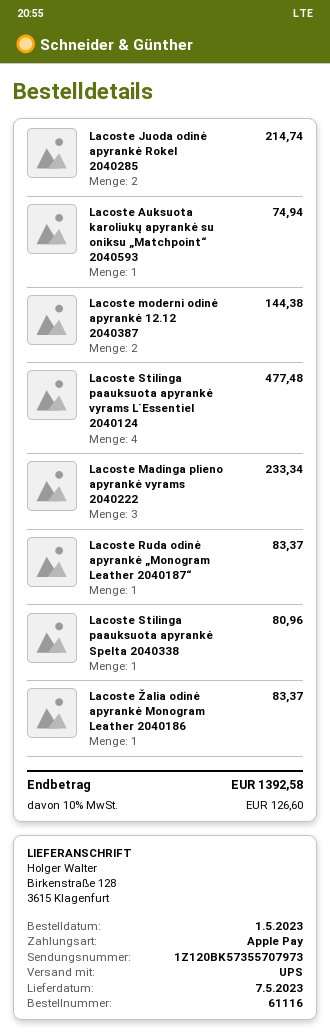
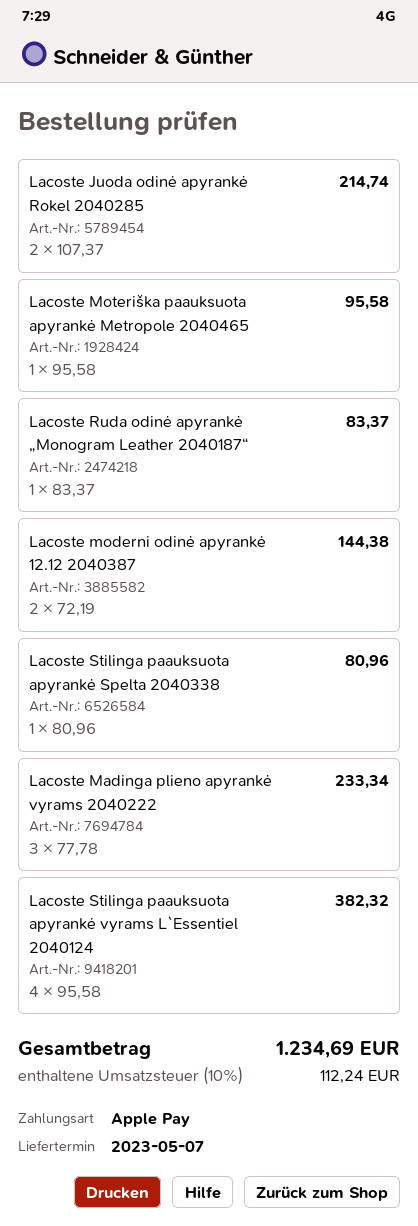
Lacoste Auksuota karoliukų apyrankė su oniksu „Matchpoint“ 2040593: 1 for 74.94 -> none
Lacoste Stilinga paauksuota apyrankė vyrams L`Essentiel 2040124: 4 for 477.48 -> 4 for 382.32
Lacoste Žalia odinė apyrankė Monogram Leather 2040186: 1 for 83.37 -> none
Lacoste Moteriška paauksuota apyrankė Metropole 2040465: none -> 1 for 95.58
tax: 10% = 126.60 -> 10% = 112.24
total: 1392.58 -> 1234.69

